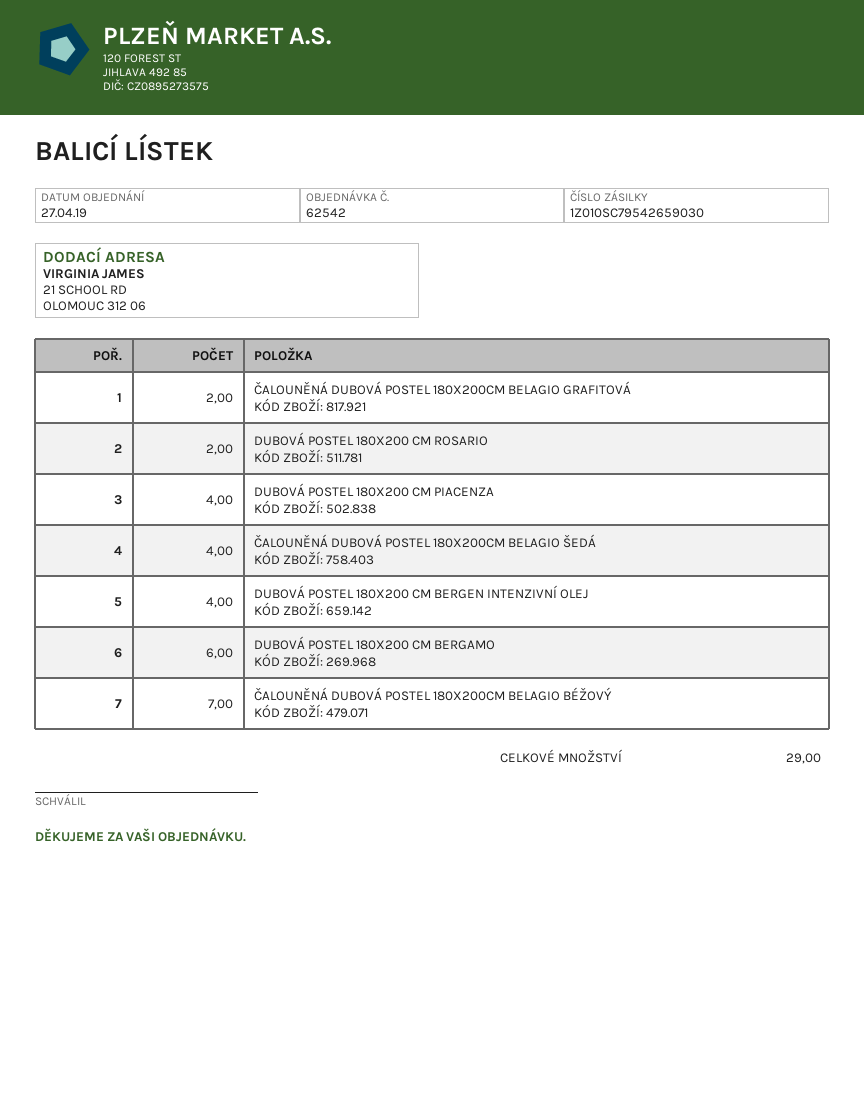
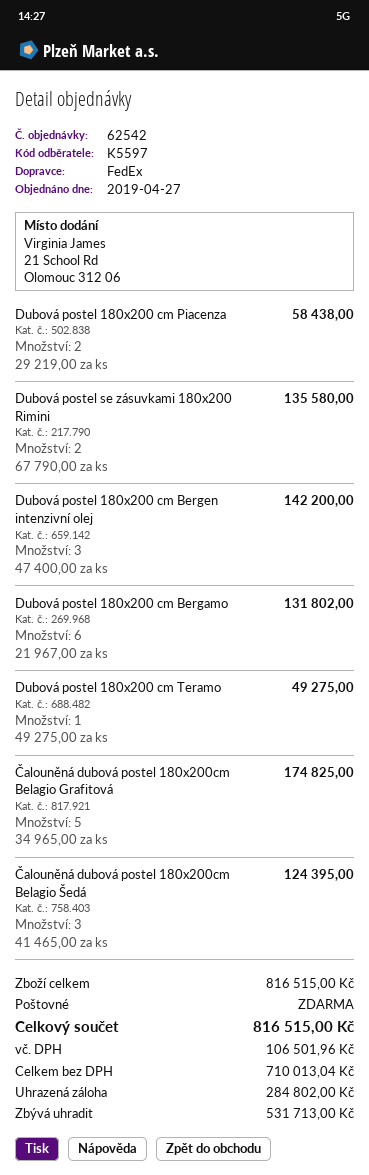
ČALOUNĚNÁ DUBOVÁ POSTEL 180X200CM BELAGIO GRAFITOVÁ: 2 -> 5
DUBOVÁ POSTEL 180X200 CM ROSARIO: 2 -> none
DUBOVÁ POSTEL 180X200 CM PIACENZA: 4 -> 2
ČALOUNĚNÁ DUBOVÁ POSTEL 180X200CM BELAGIO ŠEDÁ: 4 -> 3
DUBOVÁ POSTEL 180X200 CM BERGEN INTENZIVNÍ OLEJ: 4 -> 3
ČALOUNĚNÁ DUBOVÁ POSTEL 180X200CM BELAGIO BÉŽOVÝ: 7 -> none
Dubová postel se zásuvkami 180x200 Rimini: none -> 2
Dubová postel 180x200 cm Teramo: none -> 1

